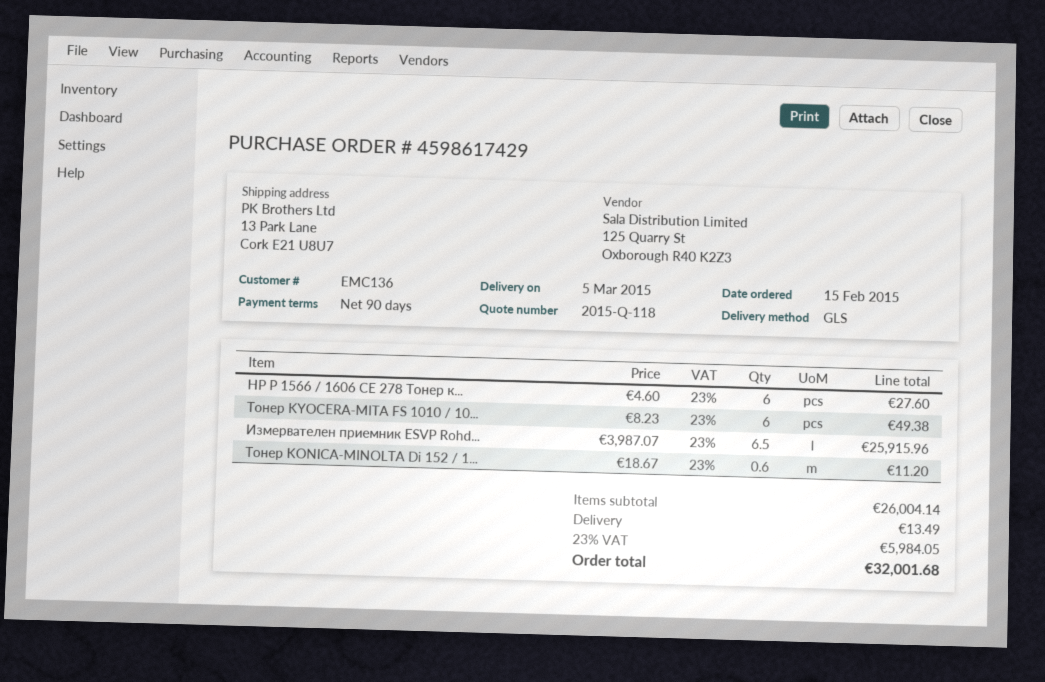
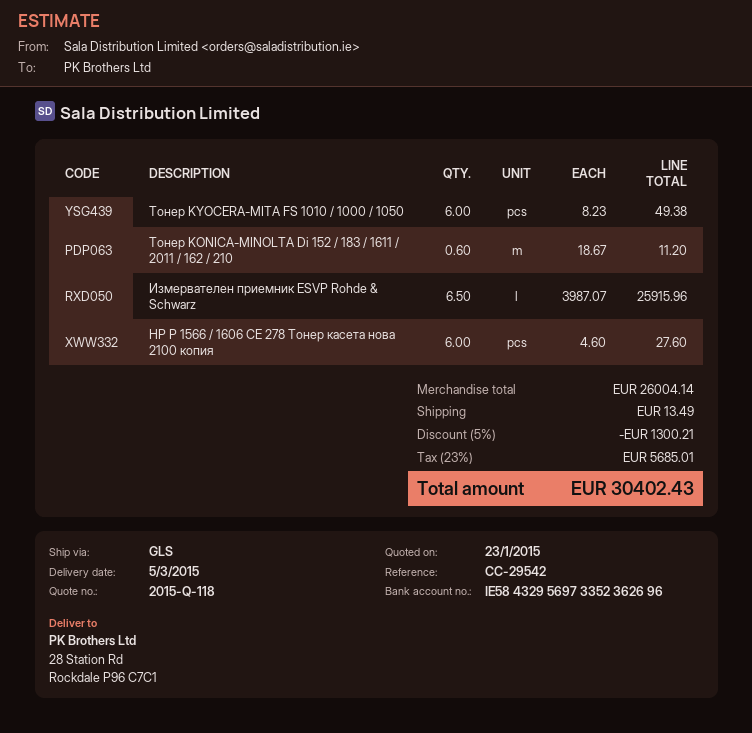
ship to: 13 Park Lane, Cork E21 U8U7 -> 28 Station Rd, Rockdale P96 C7C1
discount: none -> 5% = 1300.21
tax: 23% = 5984.05 -> 23% = 5685.01
total: 32001.68 -> 30402.43

